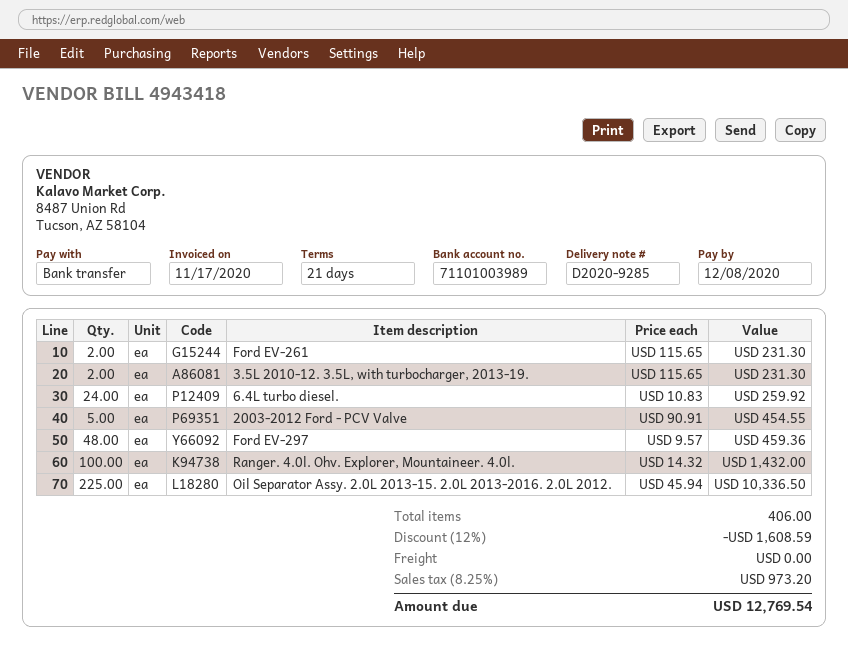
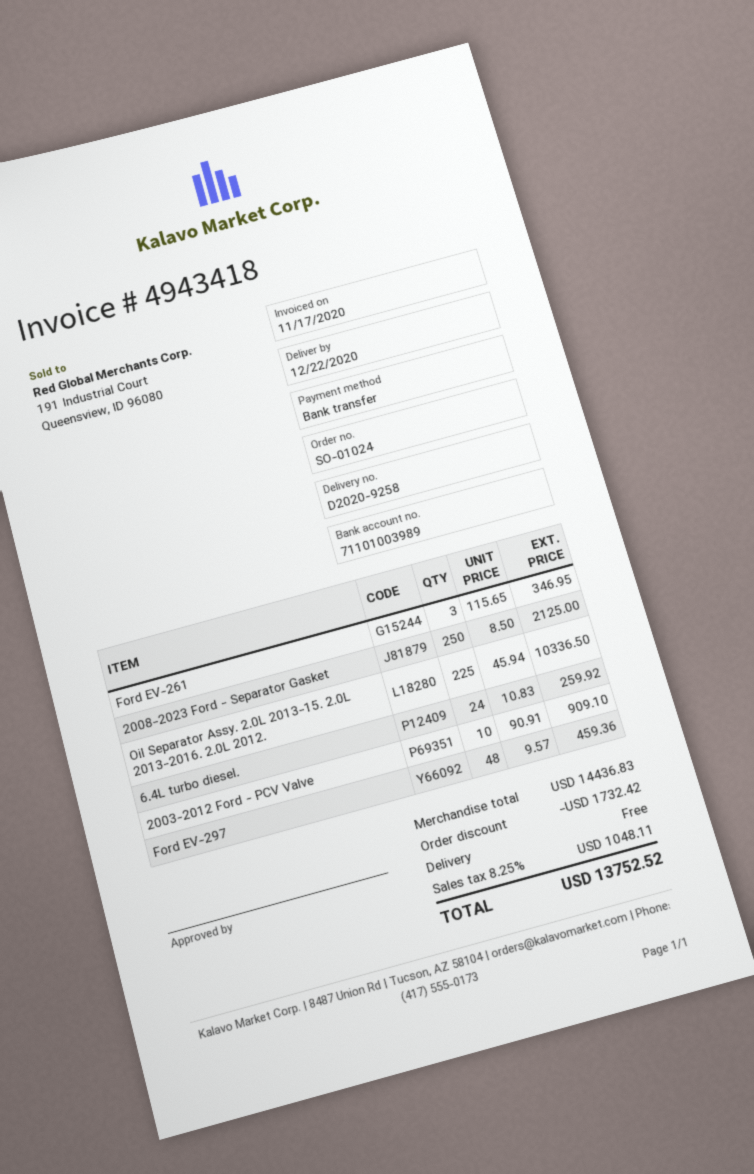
delivery note number: D2020-9285 -> D2020-9258
Ford EV-261: 2 x 115.65 = 231.30 -> 3 x 115.65 = 346.95
3.5L 2010-12. 3.5L, with turbocharger, 2013-19.: 2 x 115.65 = 231.30 -> none
2003-2012 Ford - PCV Valve: 5 x 90.91 = 454.55 -> 10 x 90.91 = 909.10
Ranger. 4.0l. Ohv. Explorer, Mountaineer. 4.0l.: 100 x 14.32 = 1432.00 -> none
2008-2023 Ford - Separator Gasket: none -> 250 x 8.50 = 2125.00
discount: 1608.59 -> 1732.42
tax: 8.25% = 973.20 -> 8.25% = 1048.11
total: 12769.54 -> 13752.52

